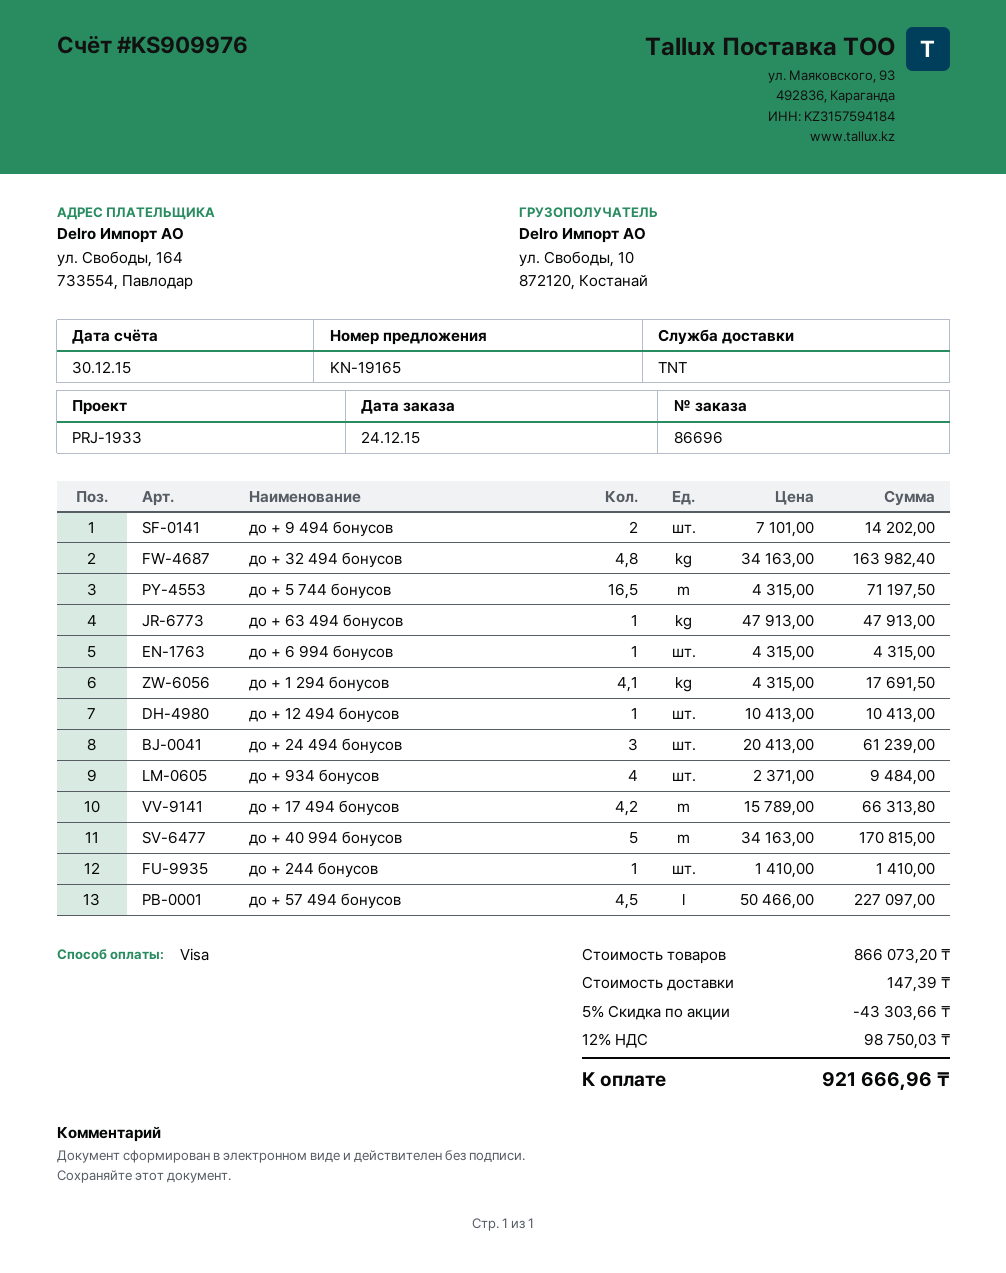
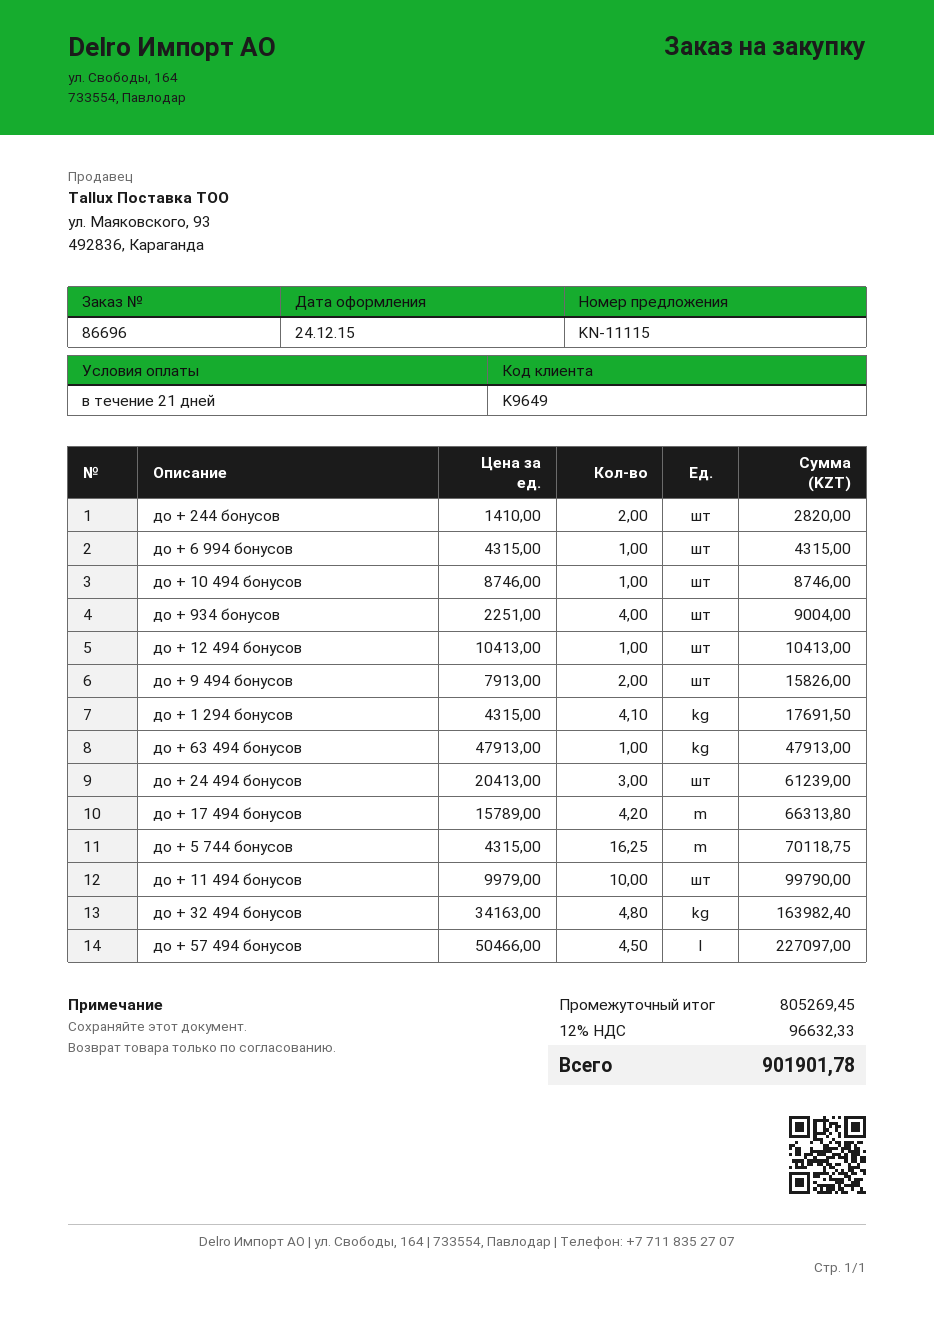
quote number: KN-19165 -> KN-11115
до + 9 494 бонусов: 2 x 7101.00 = 14202.00 -> 2 x 7913.00 = 15826.00
до + 5 744 бонусов: 16.5 x 4315.00 = 71197.50 -> 16.25 x 4315.00 = 70118.75
до + 934 бонусов: 4 x 2371.00 = 9484.00 -> 4 x 2251.00 = 9004.00
до + 40 994 бонусов: 5 x 34163.00 = 170815.00 -> none
до + 244 бонусов: 1 x 1410.00 = 1410.00 -> 2 x 1410.00 = 2820.00
до + 10 494 бонусов: none -> 1 x 8746.00 = 8746.00
до + 11 494 бонусов: none -> 10 x 9979.00 = 99790.00
subtotal: 866073.20 -> 805269.45
discount: 5% = 43303.66 -> none
shipping: 147.39 -> none
tax: 12% = 98750.03 -> 12% = 96632.33
total: 921666.96 -> 901901.78

